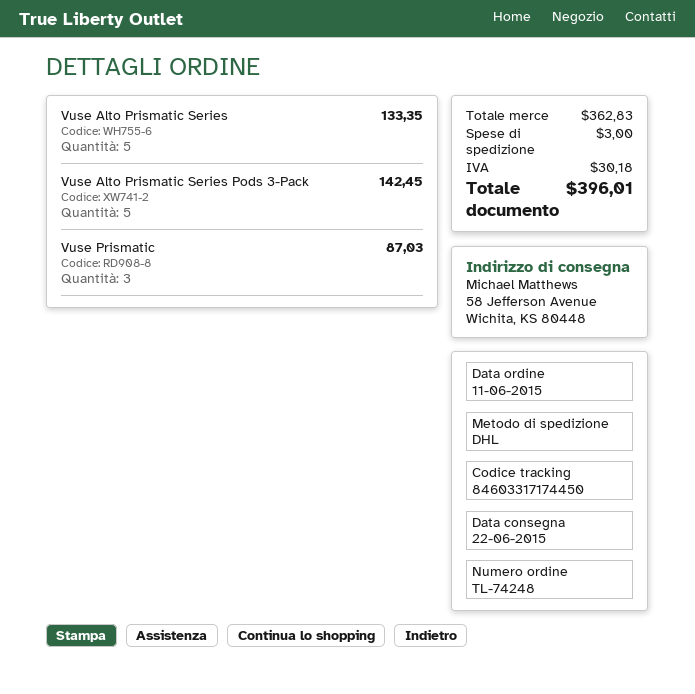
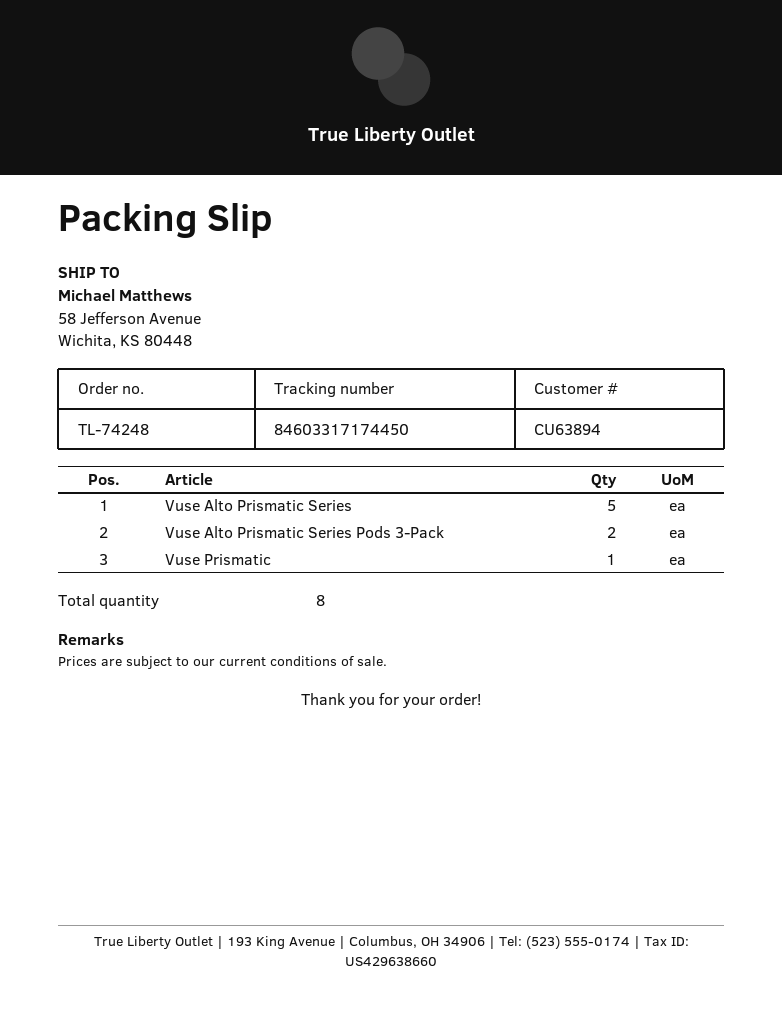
Vuse Alto Prismatic Series Pods 3-Pack: 5 -> 2
Vuse Prismatic: 3 -> 1

